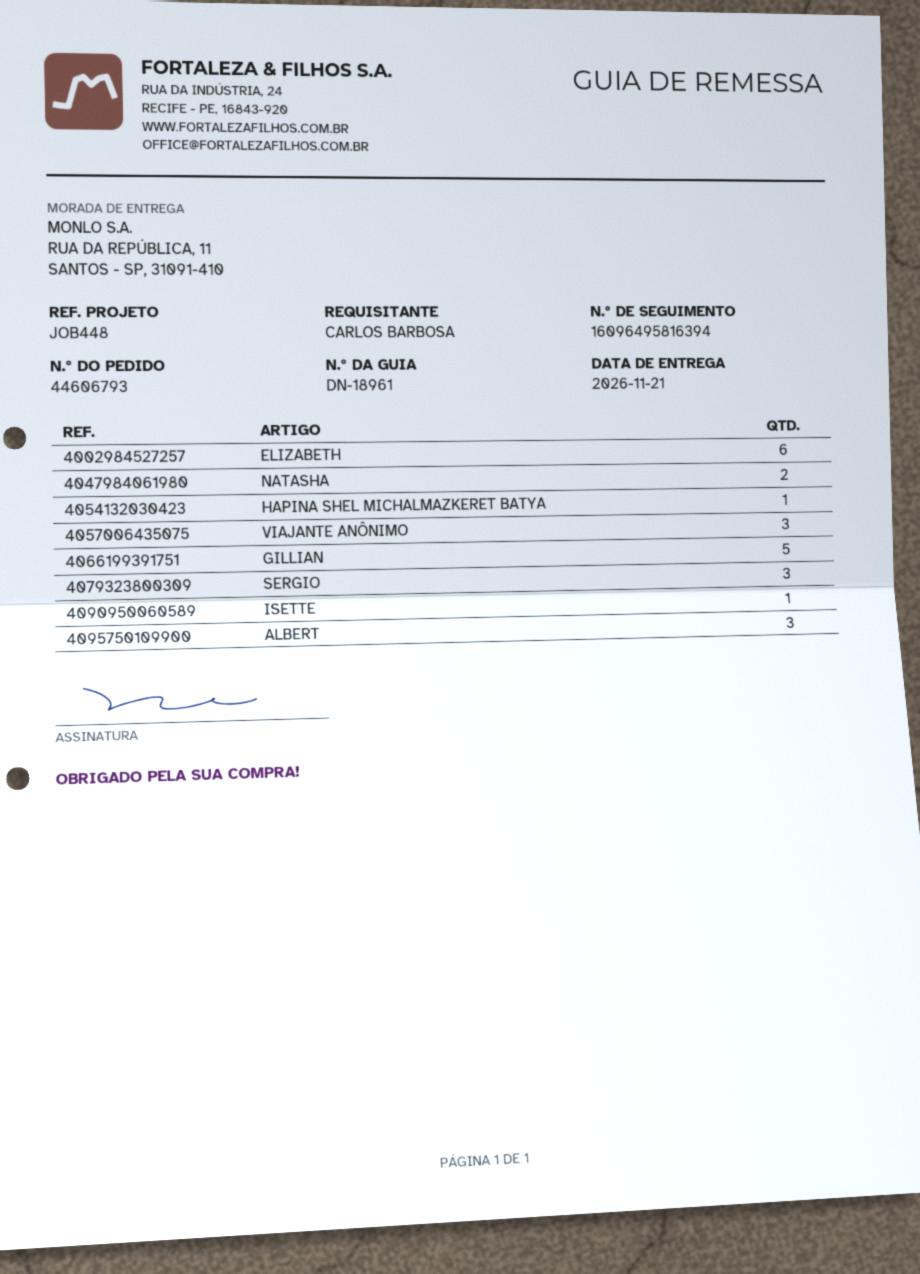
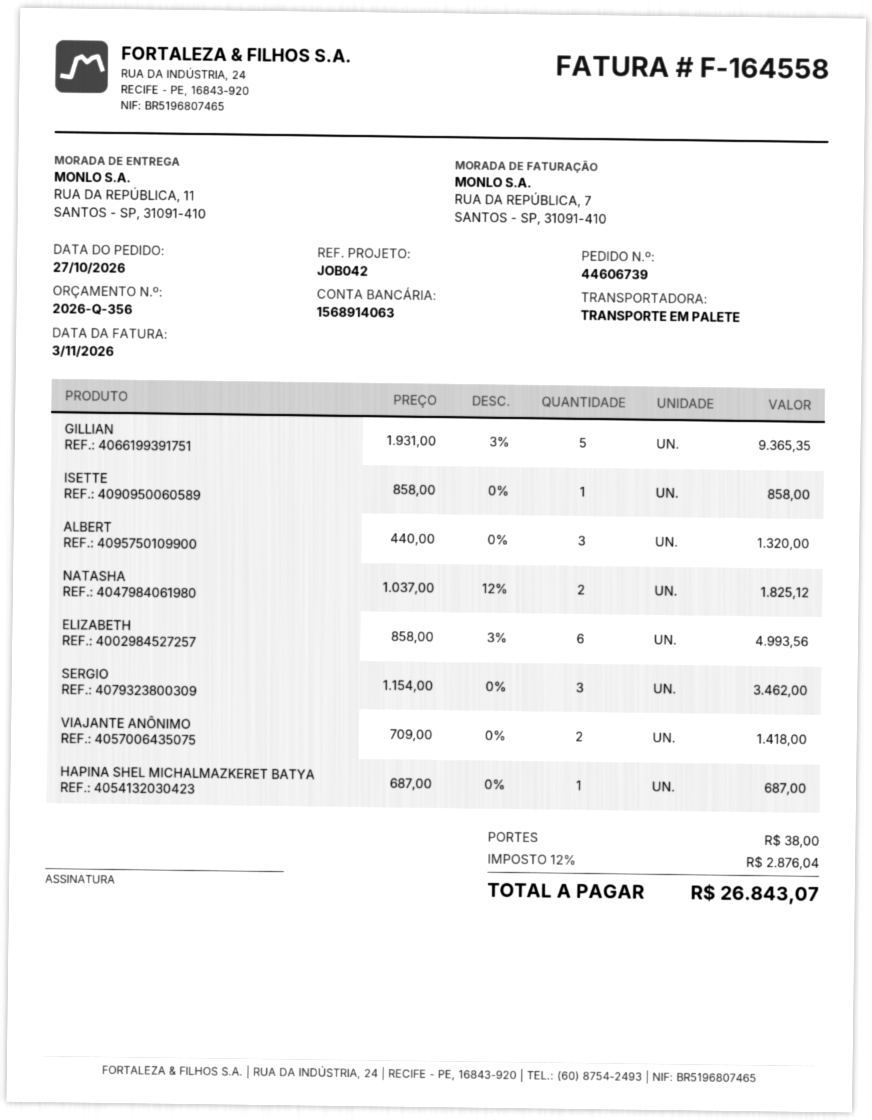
order number: 44606793 -> 44606739
reference: JOB448 -> JOB042
VIAJANTE ANÔNIMO: 3 -> 2

